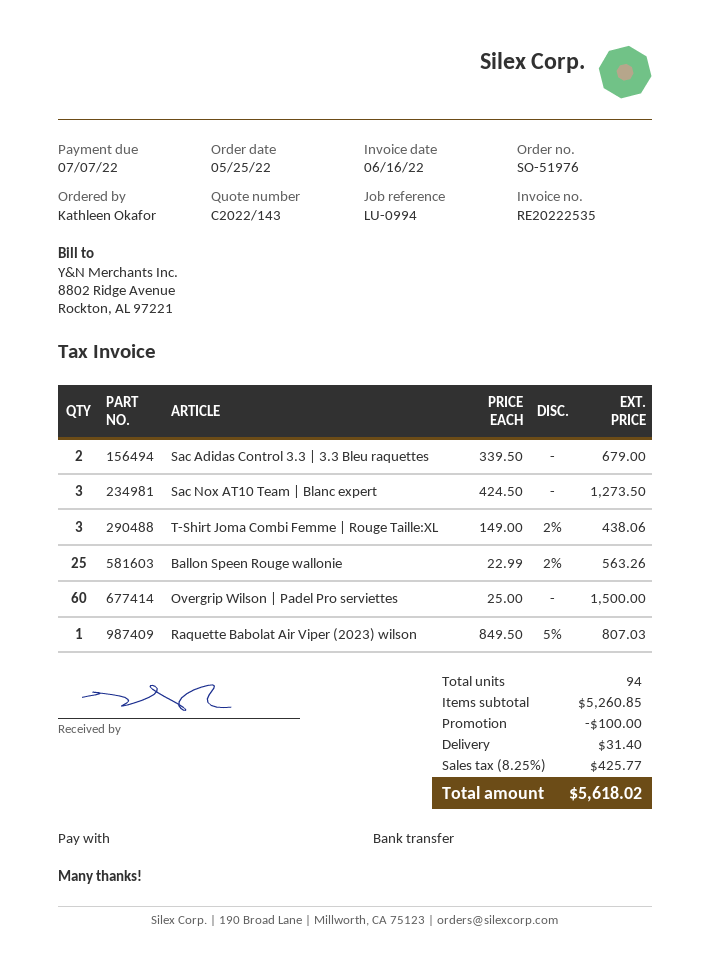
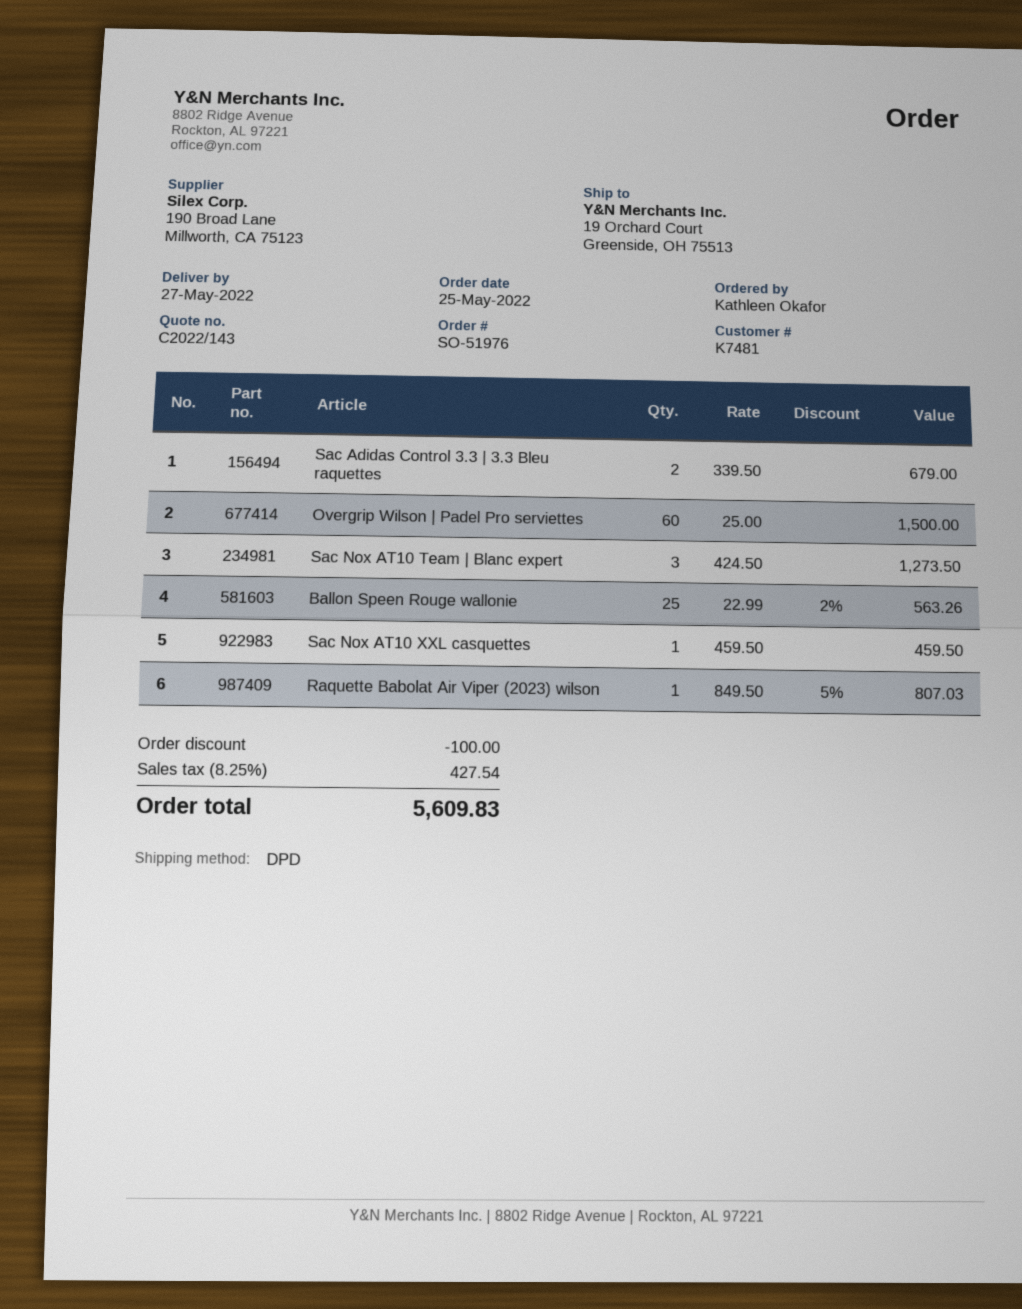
T-Shirt Joma Combi Femme | Rouge Taille:XL: 3 x 149.00 - 2% = 438.06 -> none
Sac Nox AT10 XXL casquettes: none -> 1 x 459.50 = 459.50
shipping: 31.40 -> none
tax: 8.25% = 425.77 -> 8.25% = 427.54
total: 5618.02 -> 5609.83

